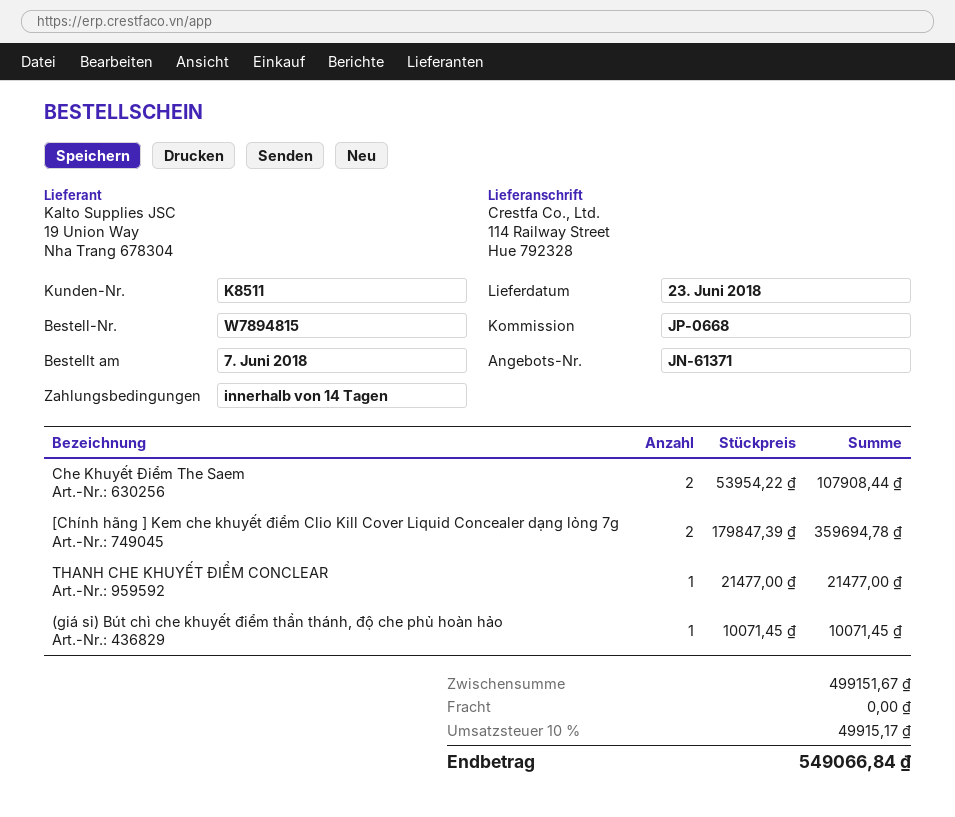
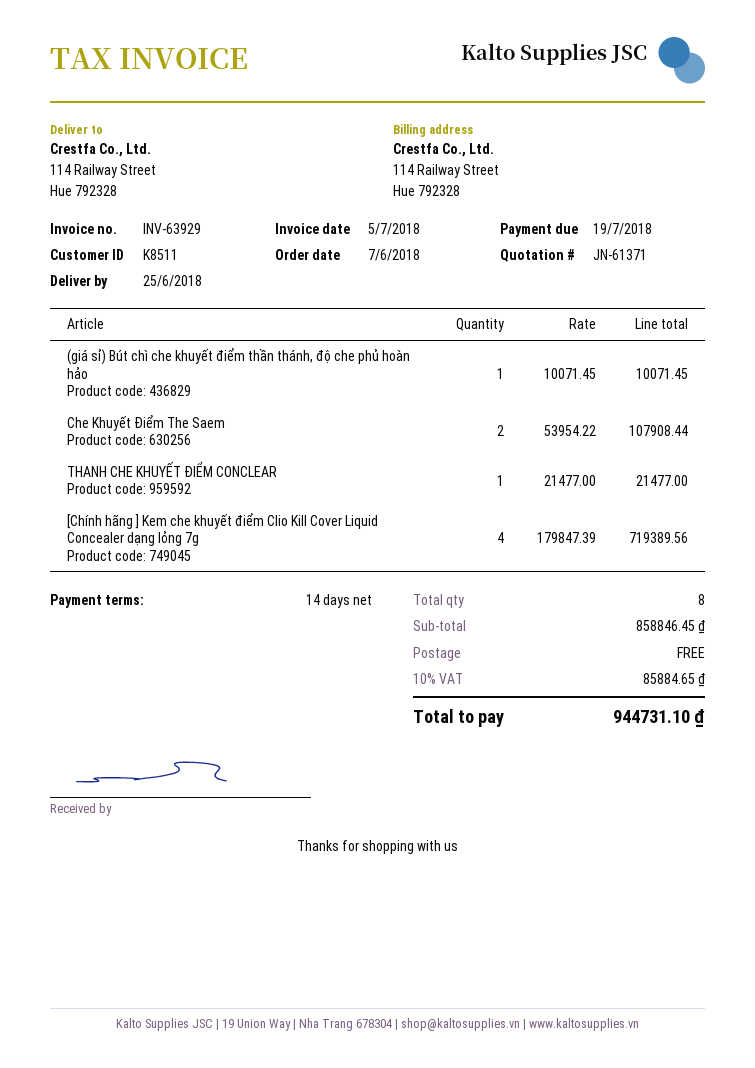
delivery date: 2018-06-23 -> 2018-06-25
[Chính hãng ] Kem che khuyết điểm Clio Kill Cover Liquid Concealer dạng lỏng 7g: 2 x 179847.39 = 359694.78 -> 4 x 179847.39 = 719389.56
subtotal: 499151.67 -> 858846.45
tax: 10% = 49915.17 -> 10% = 85884.65
total: 549066.84 -> 944731.10

